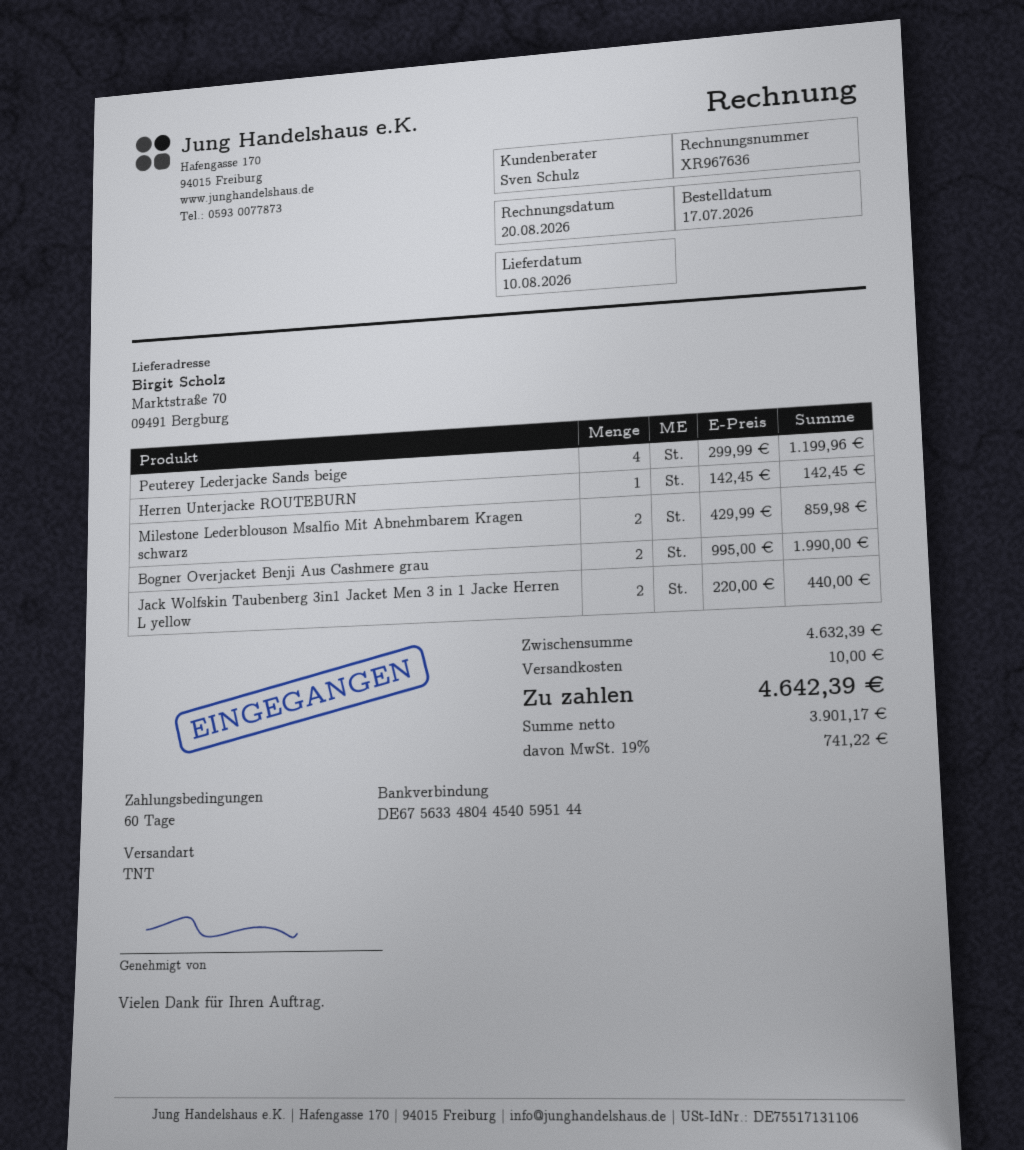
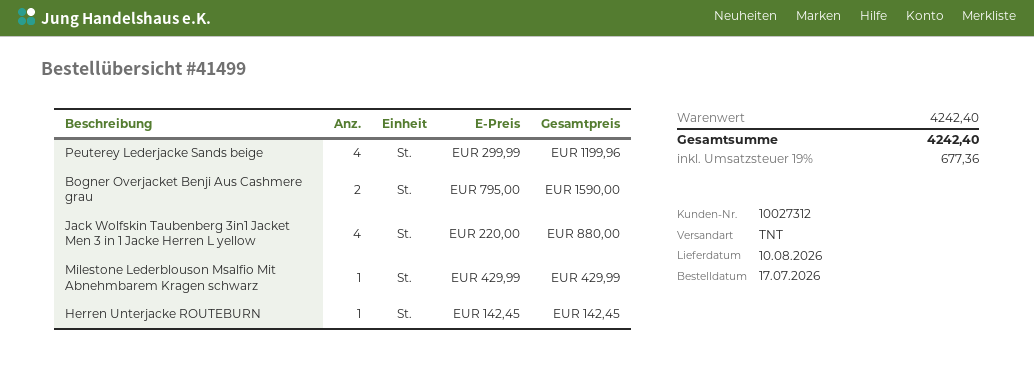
Milestone Lederblouson Msalfio Mit Abnehmbarem Kragen schwarz: 2 x 429.99 = 859.98 -> 1 x 429.99 = 429.99
Bogner Overjacket Benji Aus Cashmere grau: 2 x 995.00 = 1990.00 -> 2 x 795.00 = 1590.00
Jack Wolfskin Taubenberg 3in1 Jacket Men 3 in 1 Jacke Herren L yellow: 2 x 220.00 = 440.00 -> 4 x 220.00 = 880.00
subtotal: 4632.39 -> 4242.40
shipping: 10.00 -> none
tax: 19% = 741.22 -> 19% = 677.36
total: 4642.39 -> 4242.40

